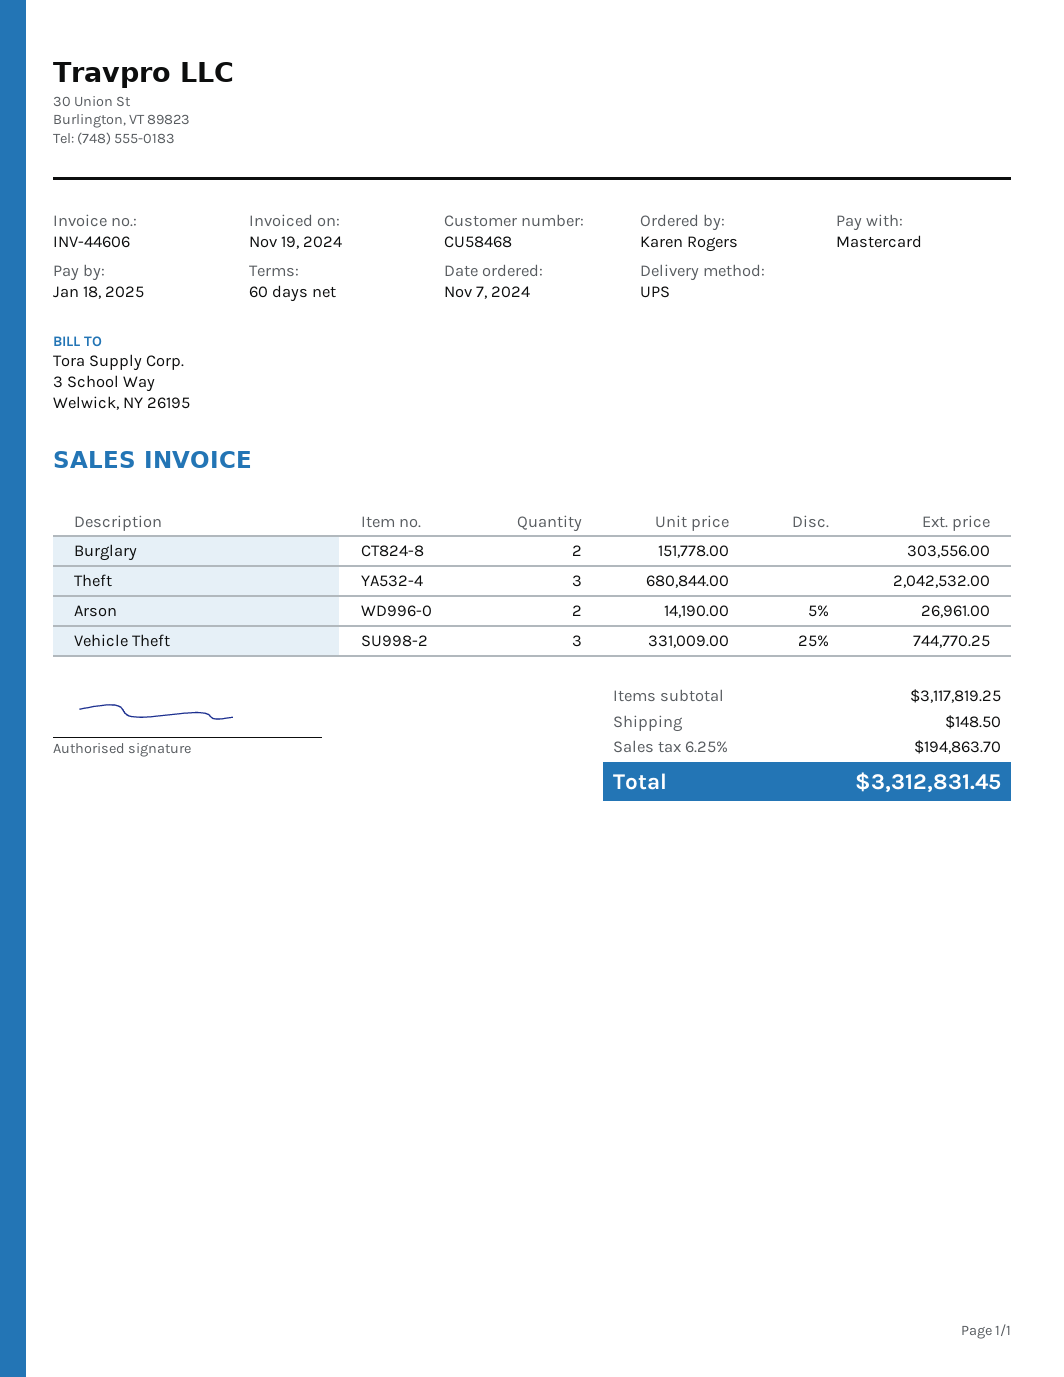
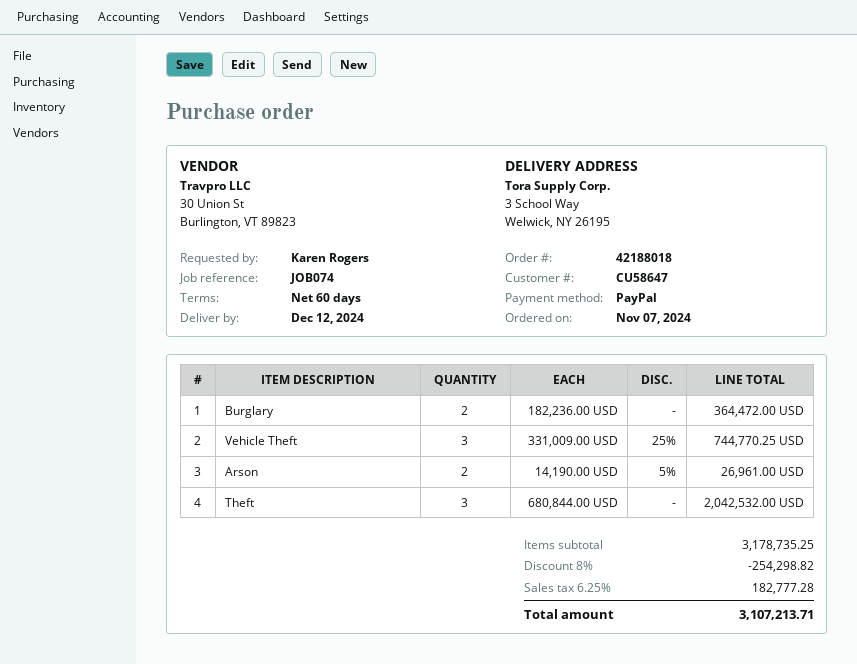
customer number: CU58468 -> CU58647
payment method: Mastercard -> PayPal
Burglary: 2 x 151778.00 = 303556.00 -> 2 x 182236.00 = 364472.00
subtotal: 3117819.25 -> 3178735.25
discount: none -> 8% = 254298.82
shipping: 148.50 -> none
tax: 6.25% = 194863.70 -> 6.25% = 182777.28
total: 3312831.45 -> 3107213.71

